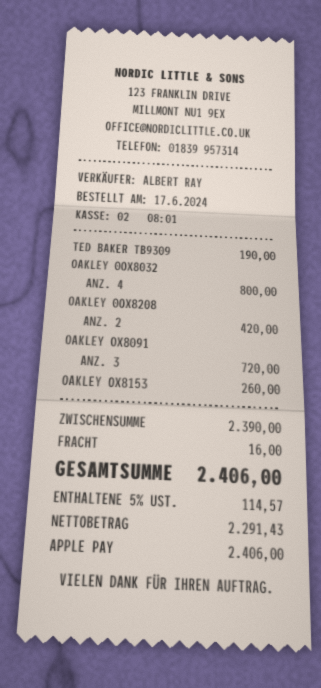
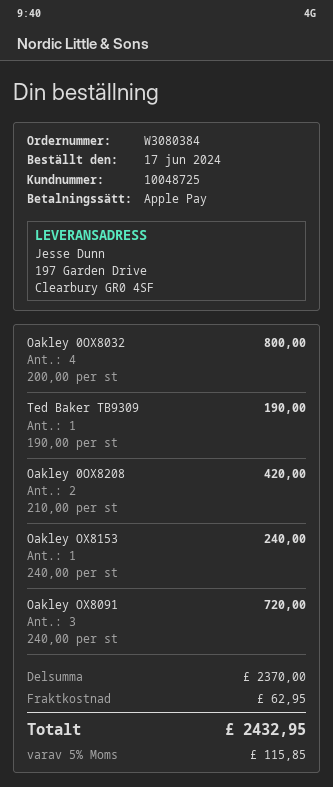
OAKLEY OX8153: 1 for 260.00 -> 1 for 240.00
subtotal: 2390.00 -> 2370.00
shipping: 16.00 -> 62.95
tax: 5% = 114.57 -> 5% = 115.85
total: 2406.00 -> 2432.95

